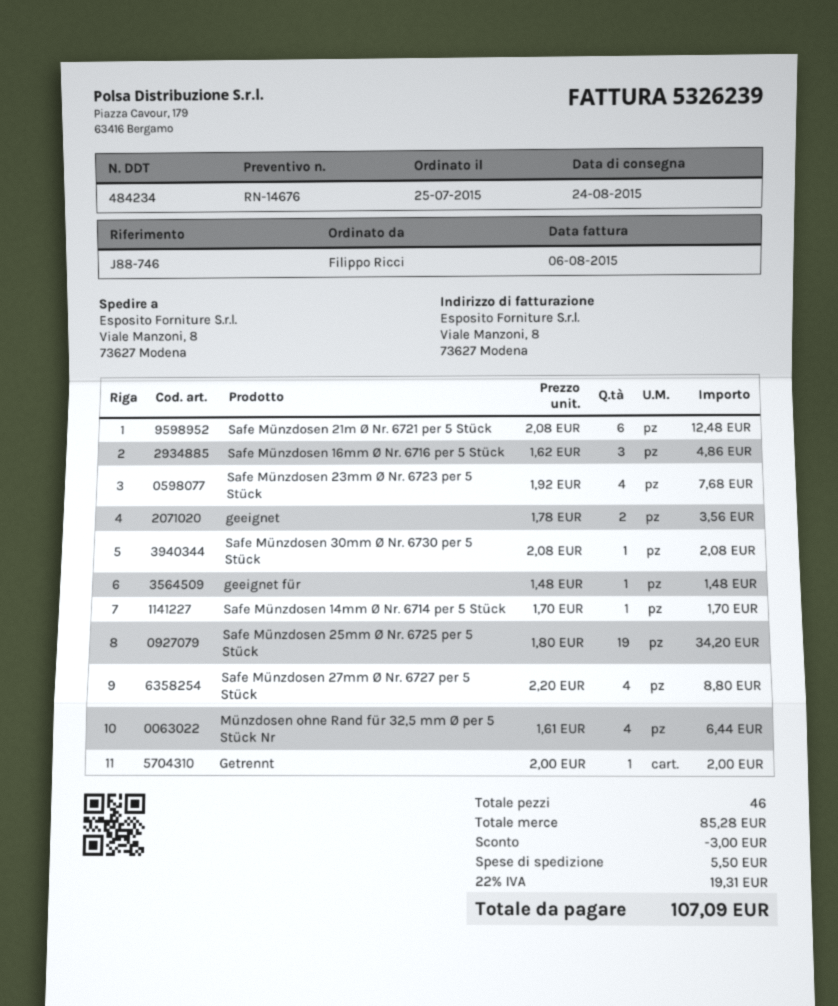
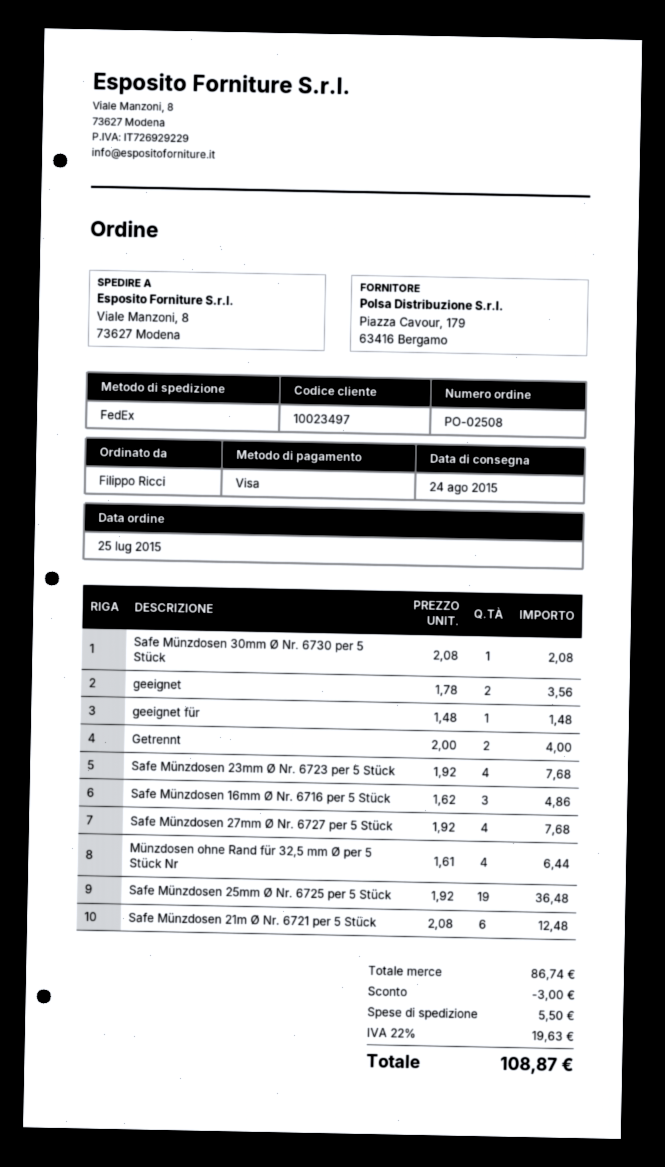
Safe Münzdosen 14mm Ø Nr. 6714 per 5 Stück: 1 x 1.70 = 1.70 -> none
Safe Münzdosen 25mm Ø Nr. 6725 per 5 Stück: 19 x 1.80 = 34.20 -> 19 x 1.92 = 36.48
Safe Münzdosen 27mm Ø Nr. 6727 per 5 Stück: 4 x 2.20 = 8.80 -> 4 x 1.92 = 7.68
Getrennt: 1 x 2.00 = 2.00 -> 2 x 2.00 = 4.00
subtotal: 85.28 -> 86.74
tax: 22% = 19.31 -> 22% = 19.63
total: 107.09 -> 108.87

